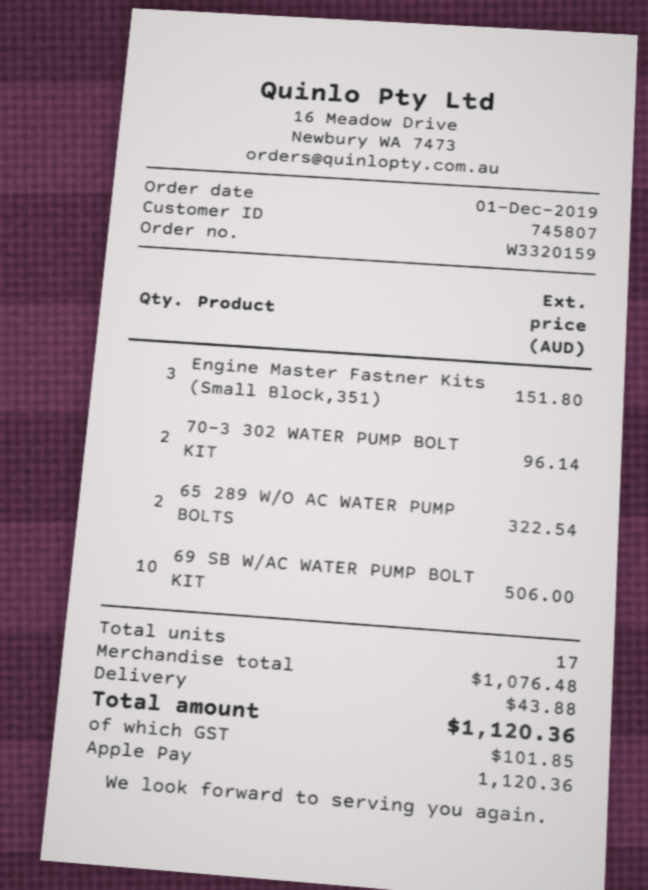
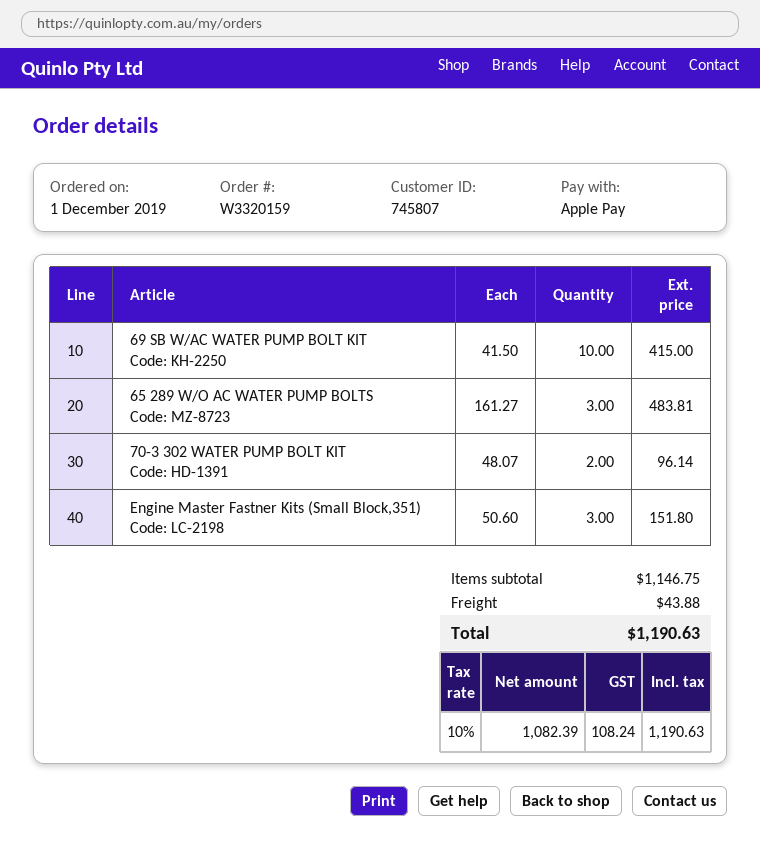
65 289 W/O AC WATER PUMP BOLTS: 2 for 322.54 -> 3 for 483.81
69 SB W/AC WATER PUMP BOLT KIT: 10 for 506.00 -> 10 for 415.00
subtotal: 1076.48 -> 1146.75
tax: 101.85 -> 108.24
total: 1120.36 -> 1190.63

